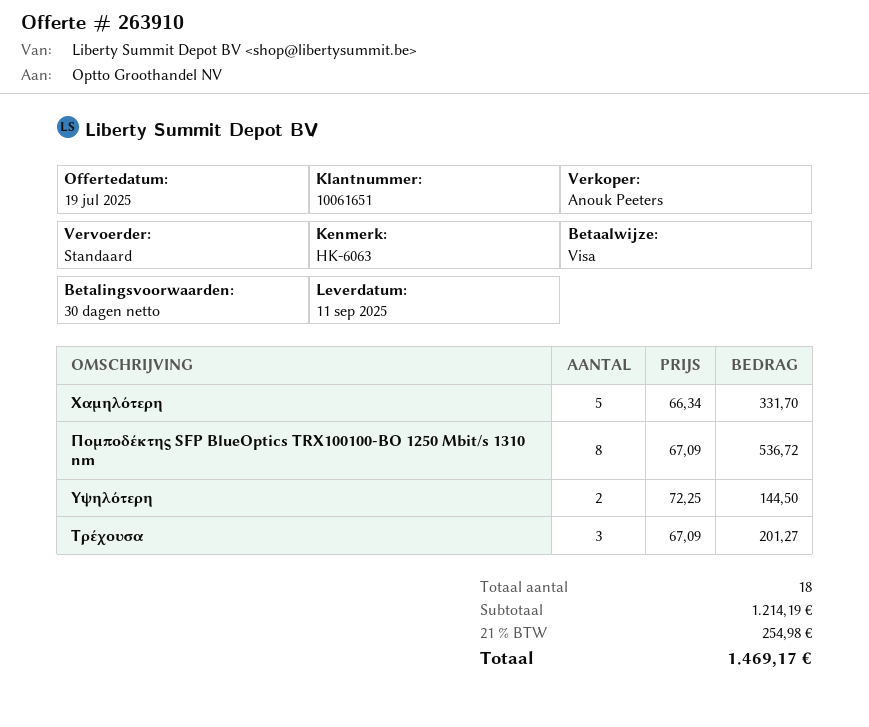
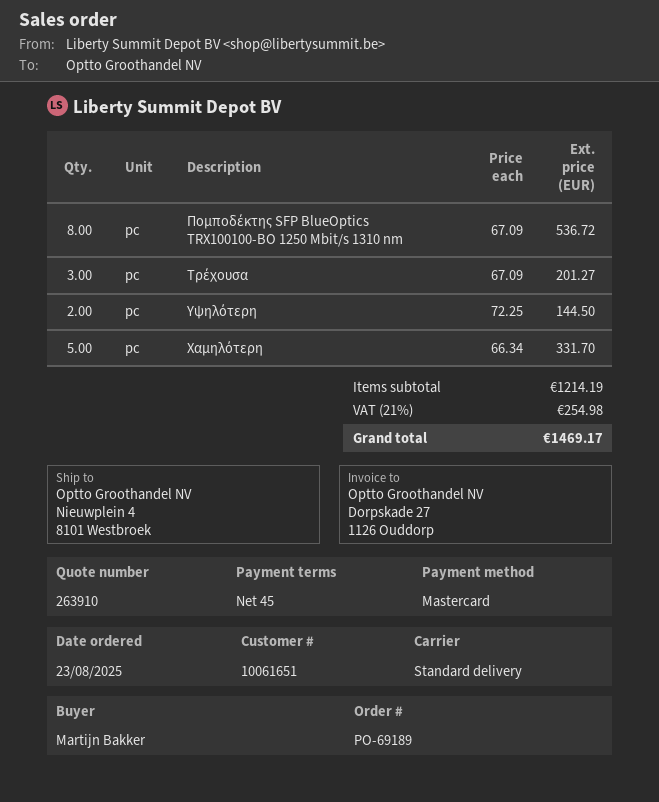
payment terms: 30 days -> 45 days
payment method: Visa -> Mastercard

